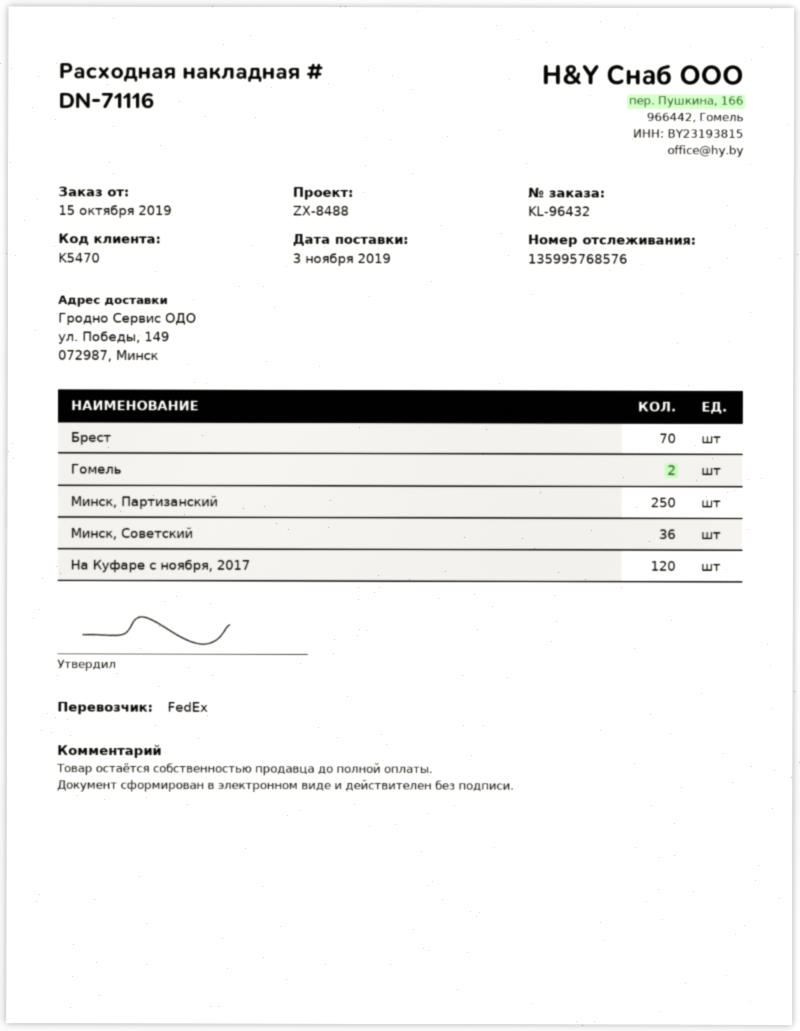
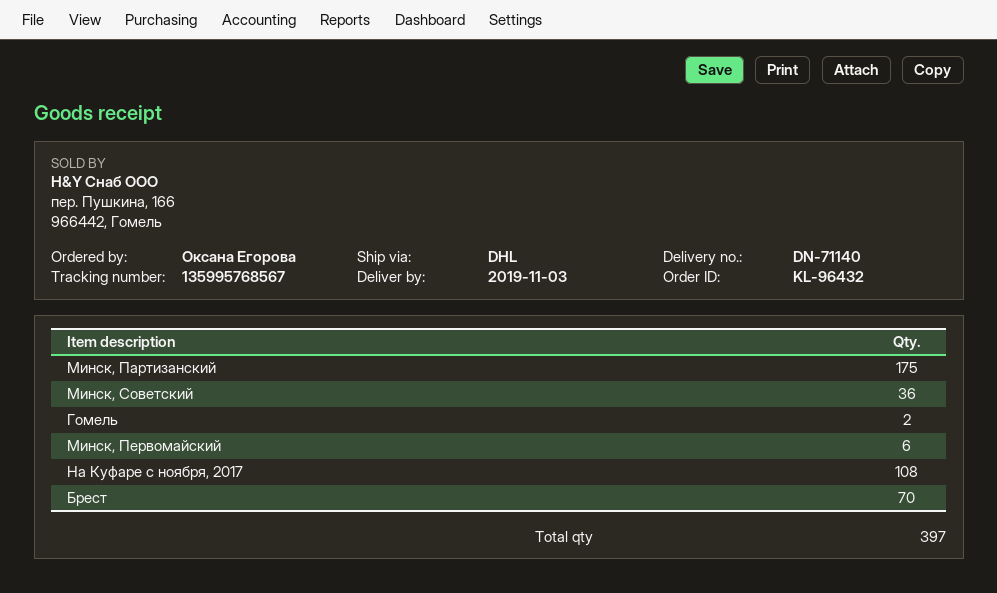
delivery note number: DN-71116 -> DN-71140
shipping method: FedEx -> DHL
tracking number: 135995768576 -> 135995768567
Минск, Партизанский: 250 -> 175
На Куфаре с ноября, 2017: 120 -> 108
Минск, Первомайский: none -> 6

